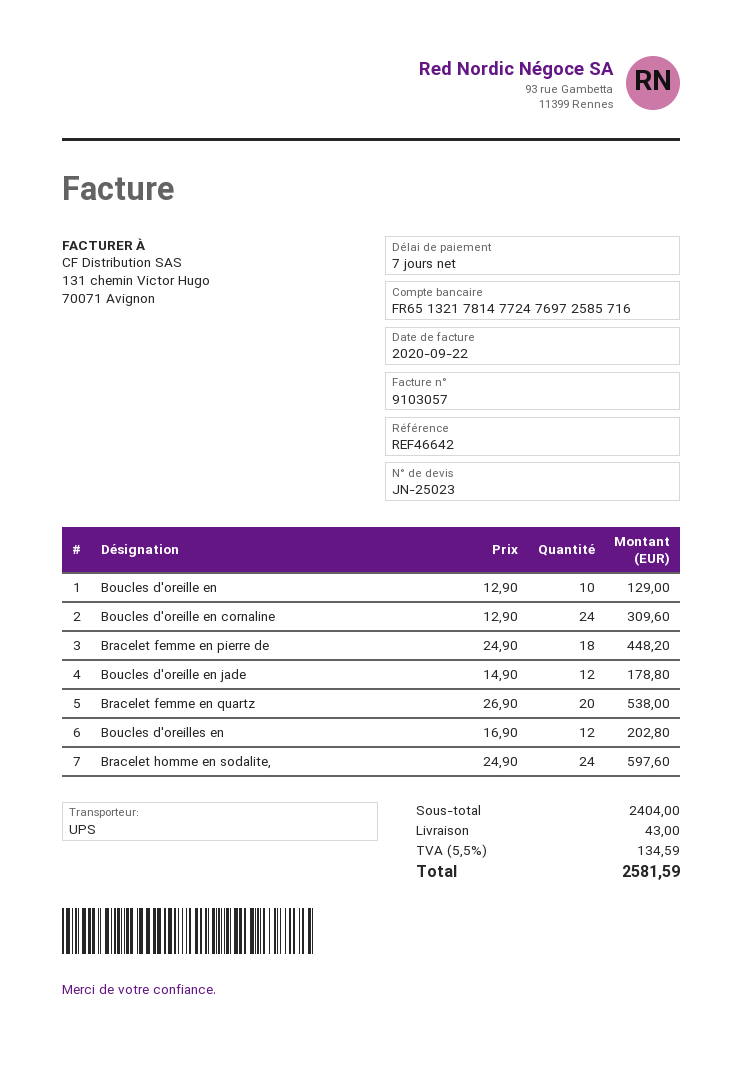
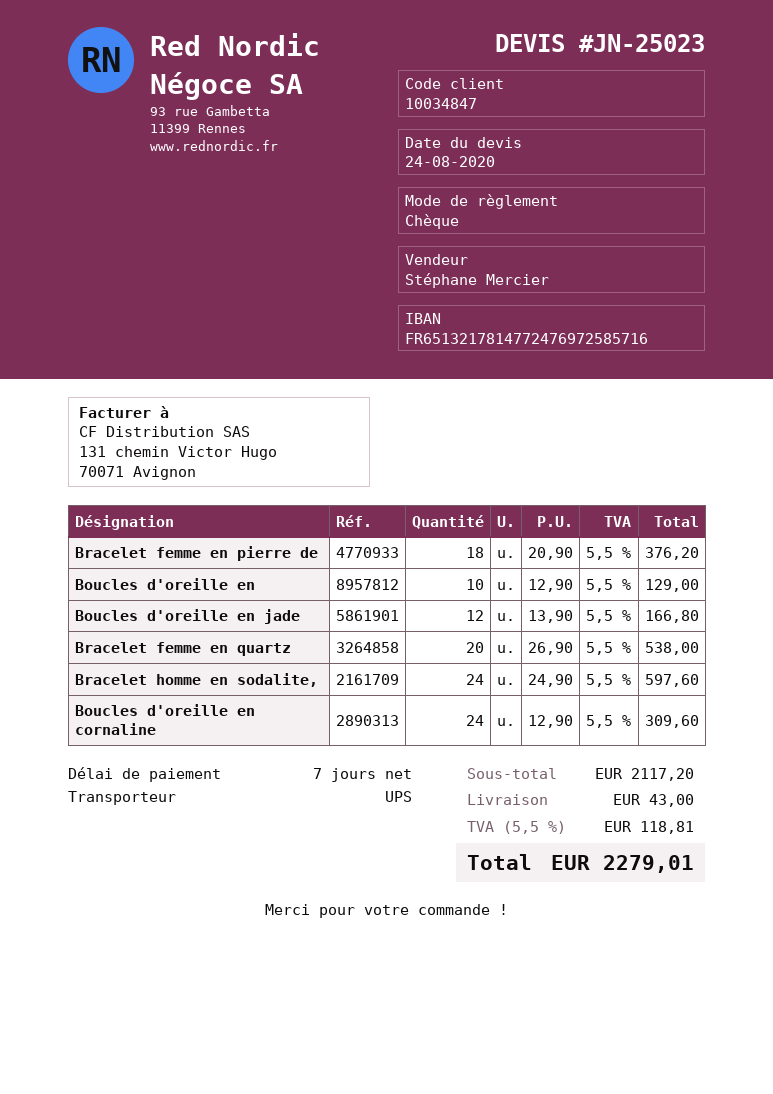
Bracelet femme en pierre de: 18 x 24.90 = 448.20 -> 18 x 20.90 = 376.20
Boucles d'oreille en jade: 12 x 14.90 = 178.80 -> 12 x 13.90 = 166.80
Boucles d'oreilles en: 12 x 16.90 = 202.80 -> none
subtotal: 2404.00 -> 2117.20
tax: 5.5% = 134.59 -> 5.5% = 118.81
total: 2581.59 -> 2279.01

